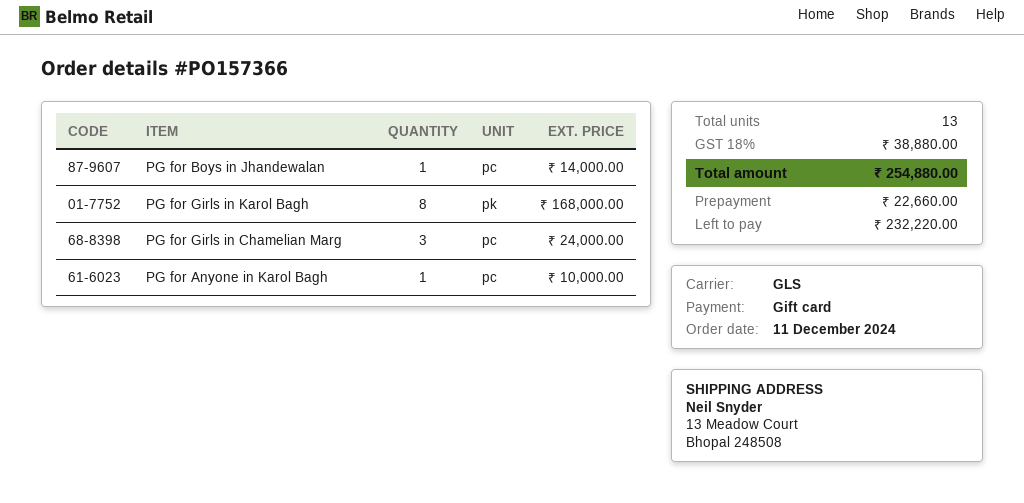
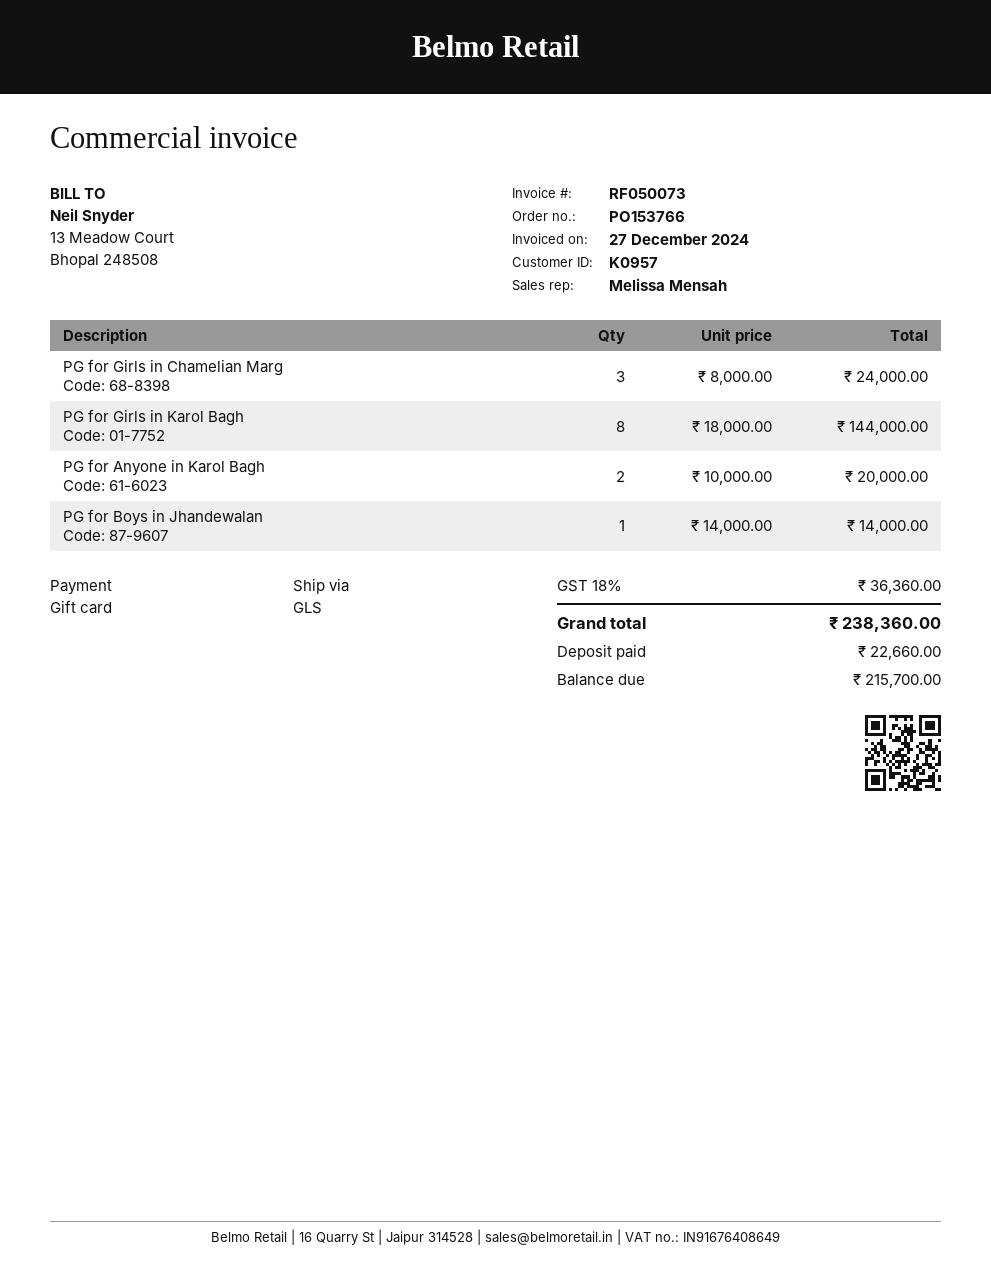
order number: PO157366 -> PO153766
PG for Girls in Karol Bagh: 8 for 168000.00 -> 8 for 144000.00
PG for Anyone in Karol Bagh: 1 for 10000.00 -> 2 for 20000.00
tax: 18% = 38880.00 -> 18% = 36360.00
total: 254880.00 -> 238360.00
balance: 232220.00 -> 215700.00

